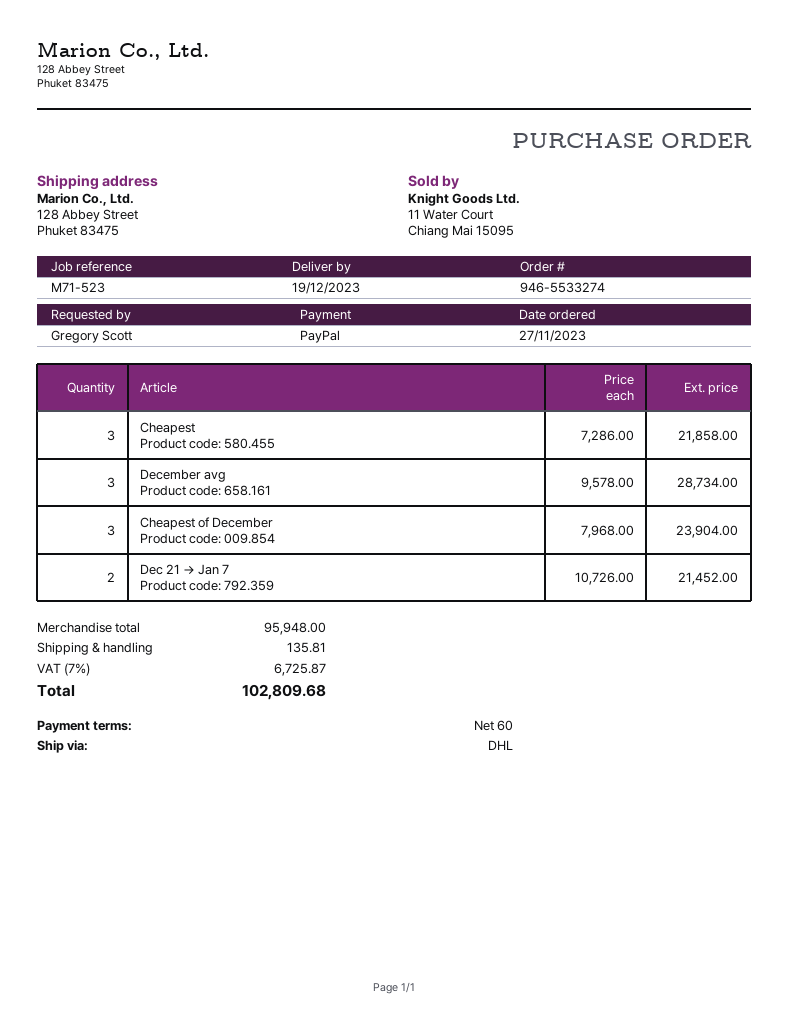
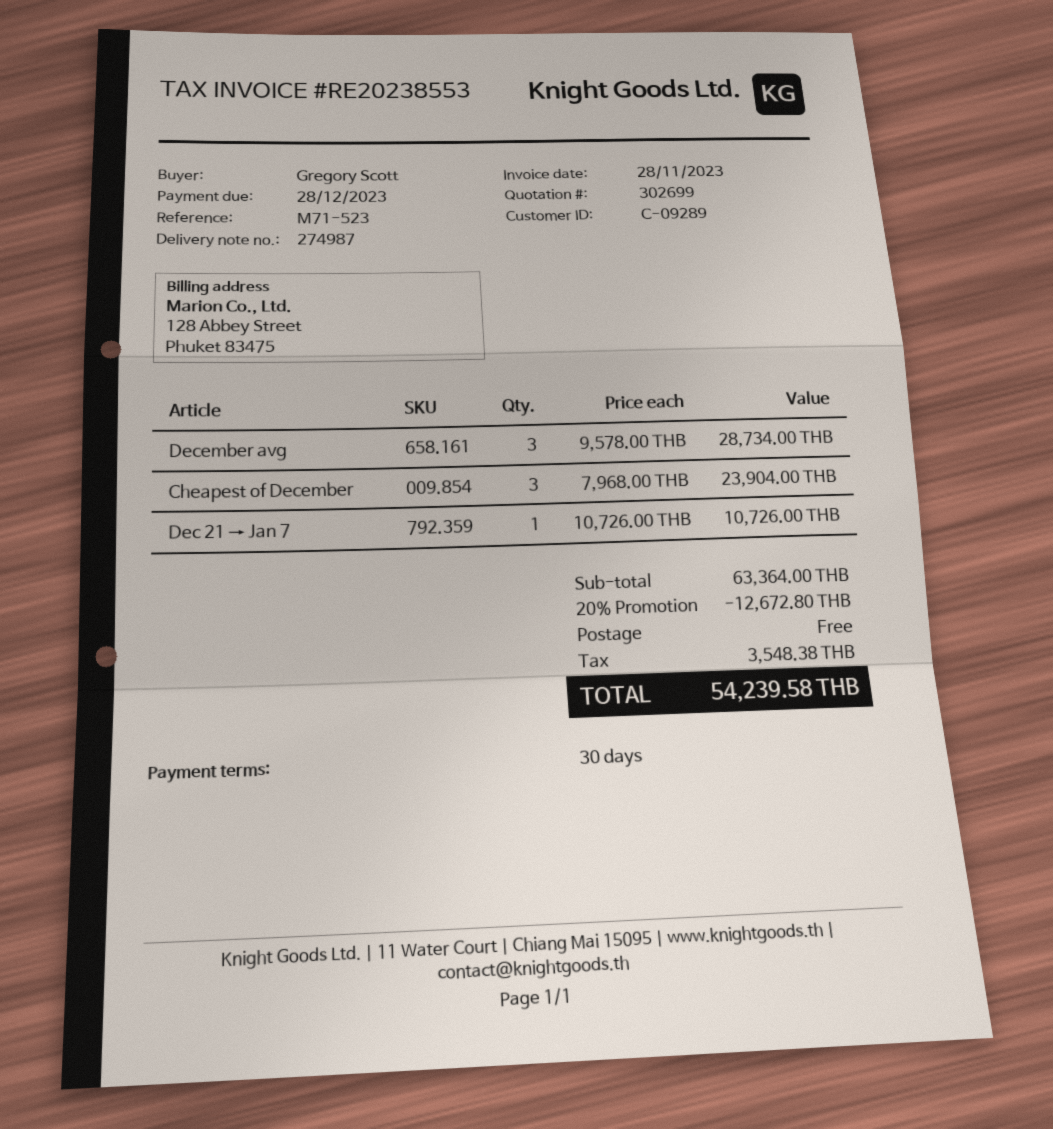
payment terms: 60 days -> 30 days
Cheapest: 3 x 7286.00 = 21858.00 -> none
Dec 21 → Jan 7: 2 x 10726.00 = 21452.00 -> 1 x 10726.00 = 10726.00
subtotal: 95948.00 -> 63364.00
discount: none -> 20% = 12672.80
shipping: 135.81 -> 0.00
tax: 6725.87 -> 3548.38
total: 102809.68 -> 54239.58

